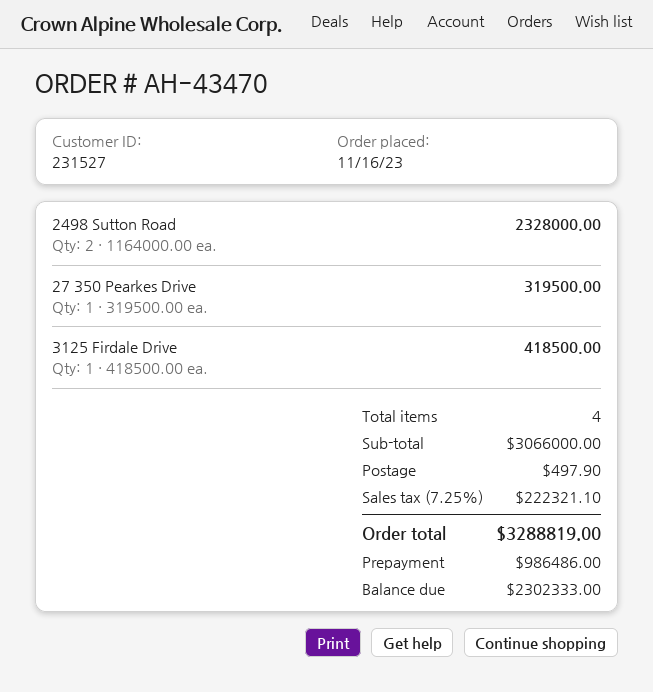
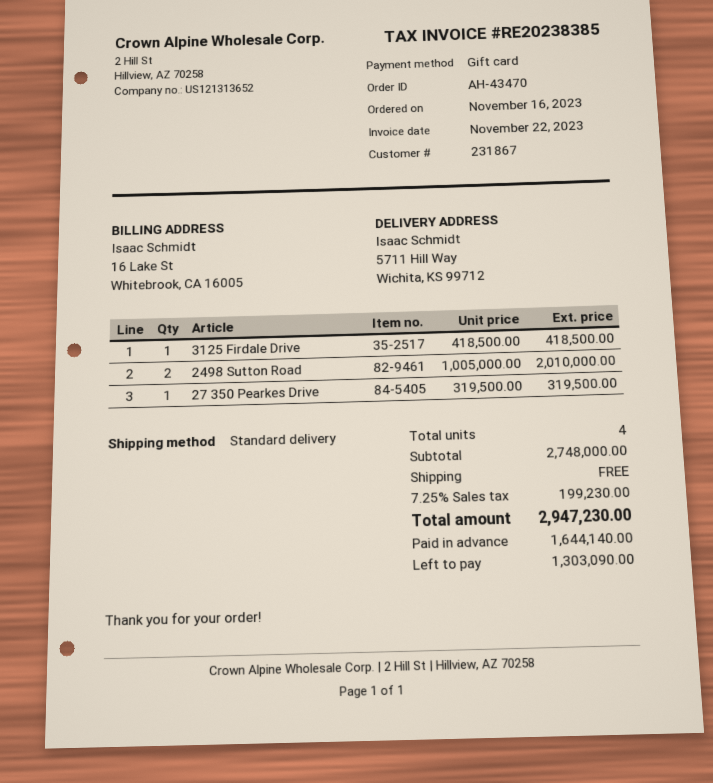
customer number: 231527 -> 231867
2498 Sutton Road: 2 x 1164000.00 = 2328000.00 -> 2 x 1005000.00 = 2010000.00
subtotal: 3066000.00 -> 2748000.00
shipping: 497.90 -> 0.00
tax: 7.25% = 222321.10 -> 7.25% = 199230.00
total: 3288819.00 -> 2947230.00
deposit: 986486.00 -> 1644140.00
balance: 2302333.00 -> 1303090.00

